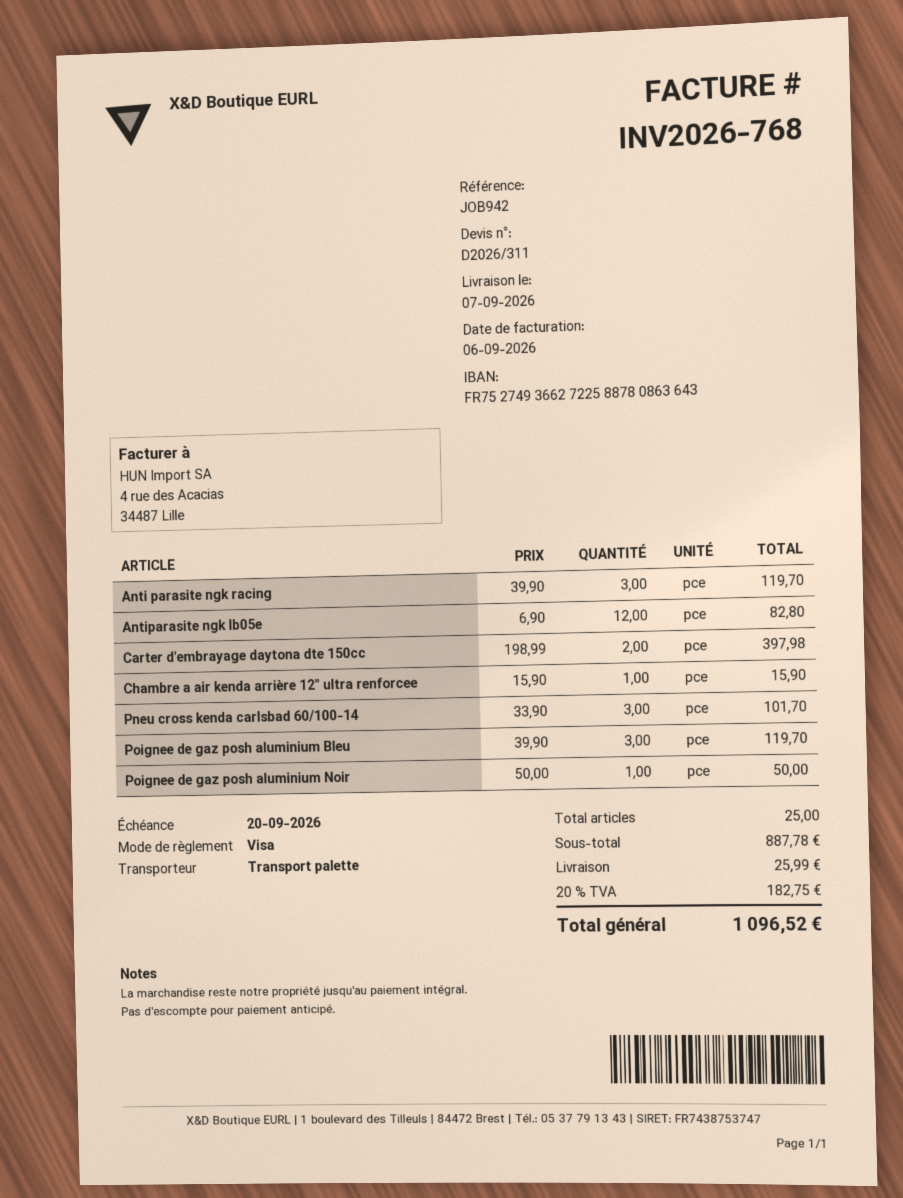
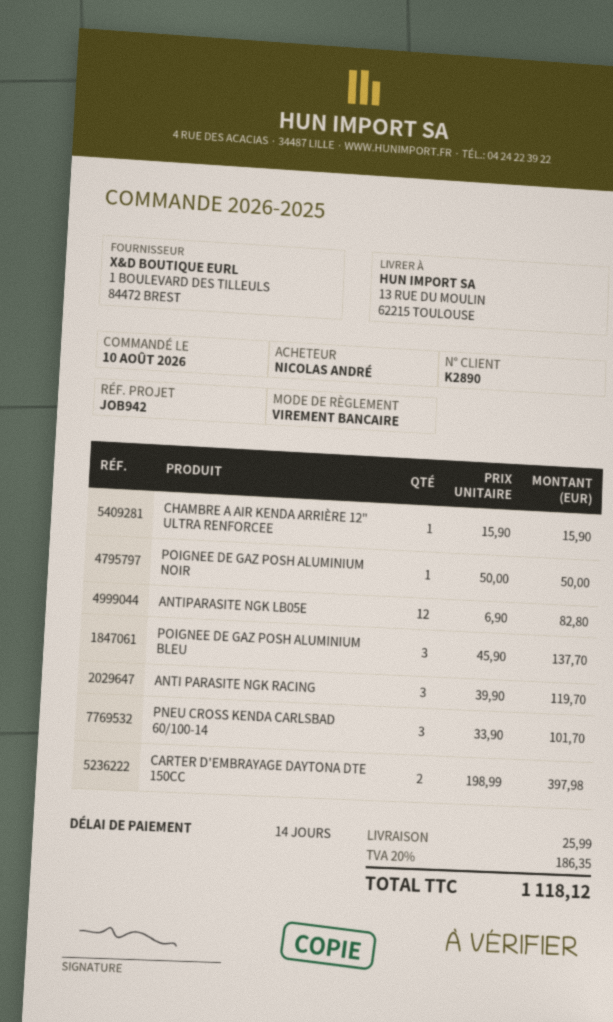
payment method: Visa -> bank transfer
Poignee de gaz posh aluminium Bleu: 3 x 39.90 = 119.70 -> 3 x 45.90 = 137.70
tax: 20% = 182.75 -> 20% = 186.35
total: 1096.52 -> 1118.12

